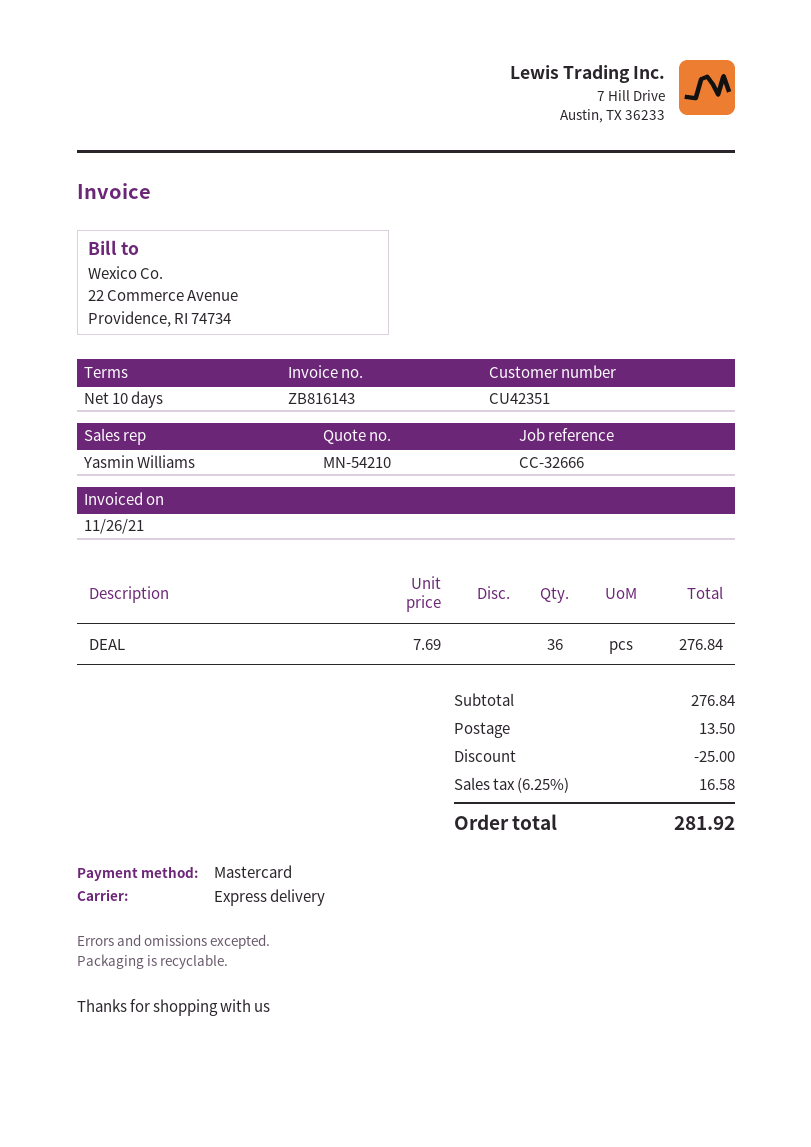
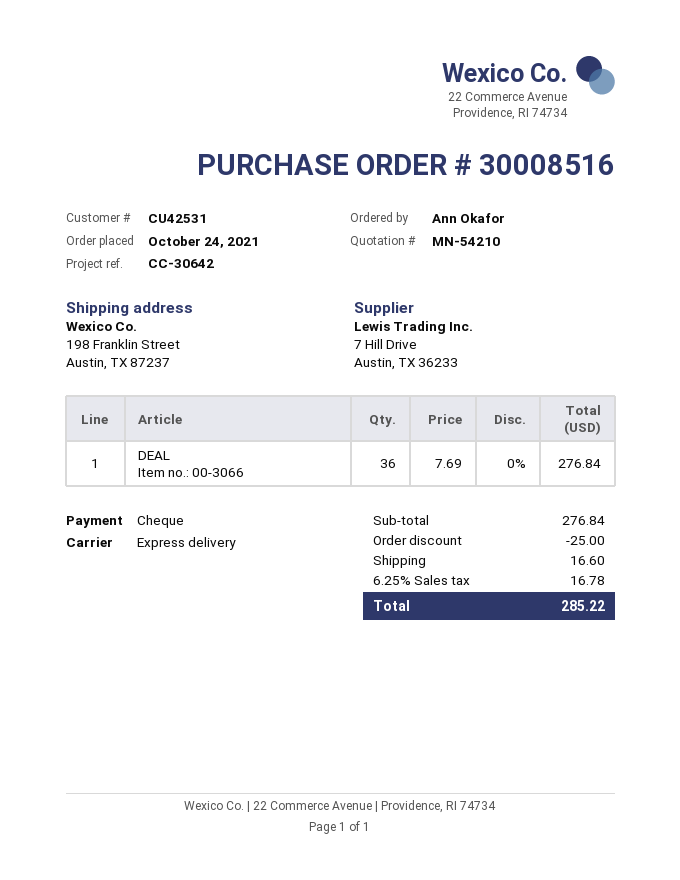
customer number: CU42351 -> CU42531
reference: CC-32666 -> CC-30642
payment method: Mastercard -> cheque
shipping: 13.50 -> 16.60
tax: 6.25% = 16.58 -> 6.25% = 16.78
total: 281.92 -> 285.22

